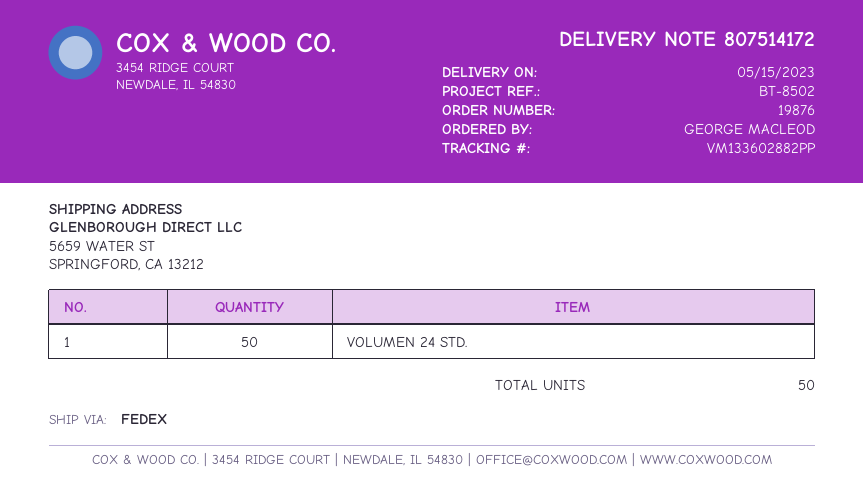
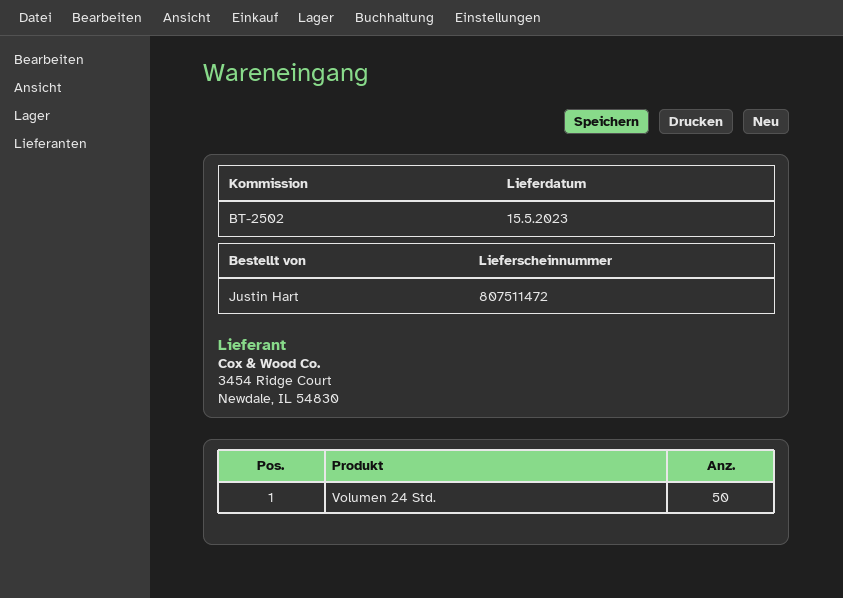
delivery note number: 807514172 -> 807511472
reference: BT-8502 -> BT-2502
ordered by: GEORGE MACLEOD -> Justin Hart

